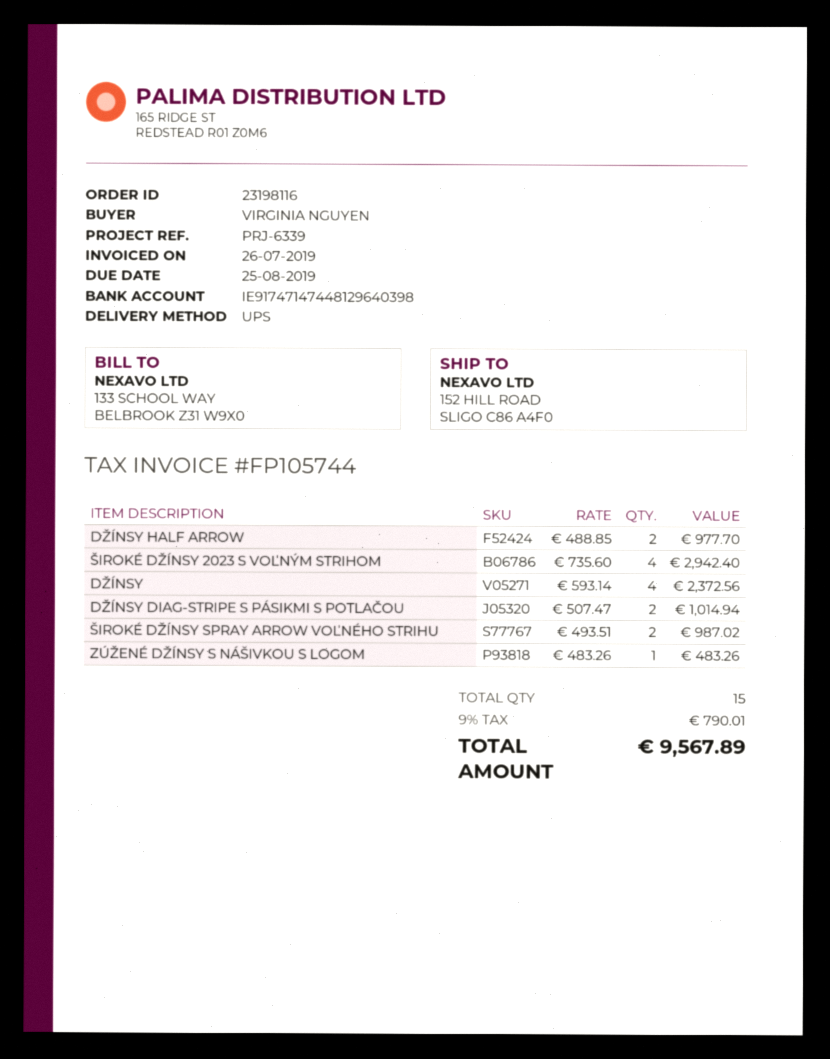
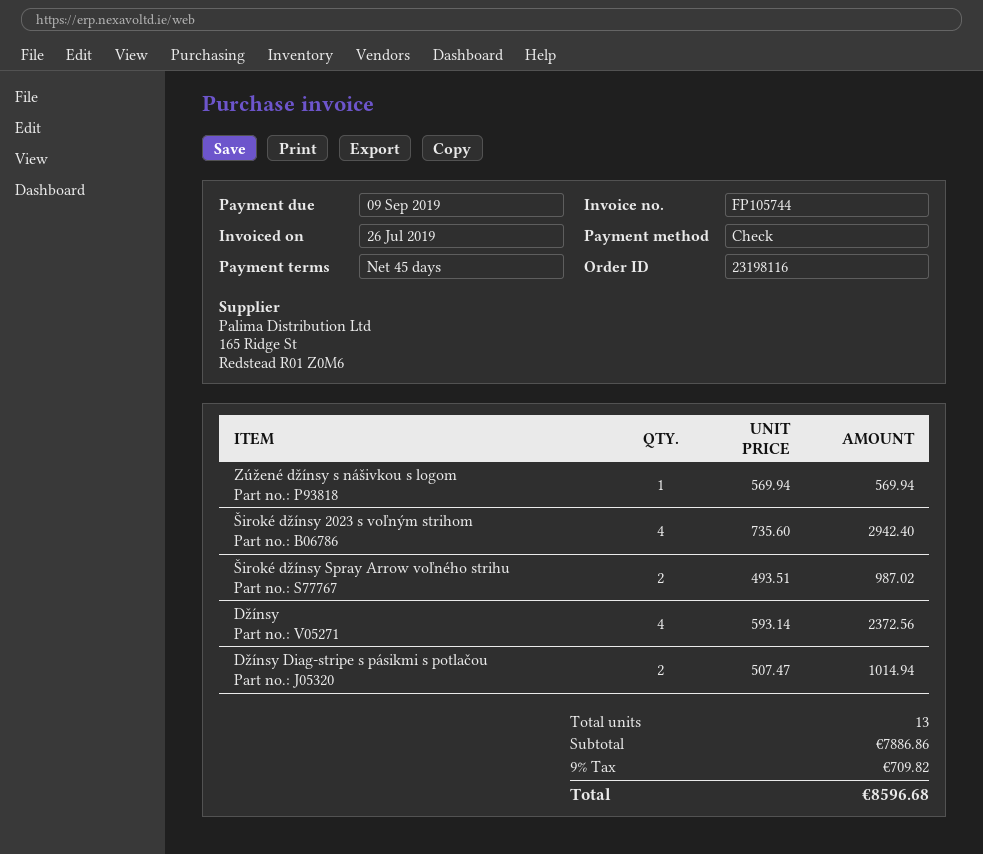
due date: 2019-08-25 -> 2019-09-09
DŽÍNSY HALF ARROW: 2 x 488.85 = 977.70 -> none
ZÚŽENÉ DŽÍNSY S NÁŠIVKOU S LOGOM: 1 x 483.26 = 483.26 -> 1 x 569.94 = 569.94
total quantity: 15 -> 13
tax: 9% = 790.01 -> 9% = 709.82
total: 9567.89 -> 8596.68

